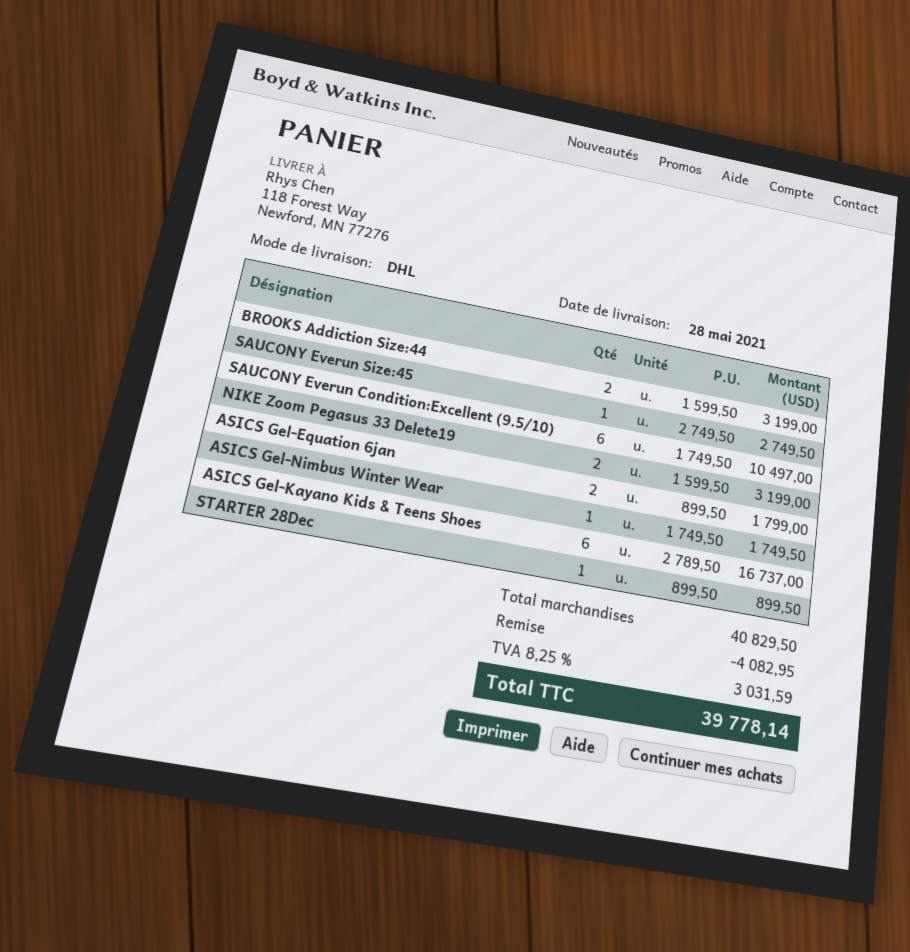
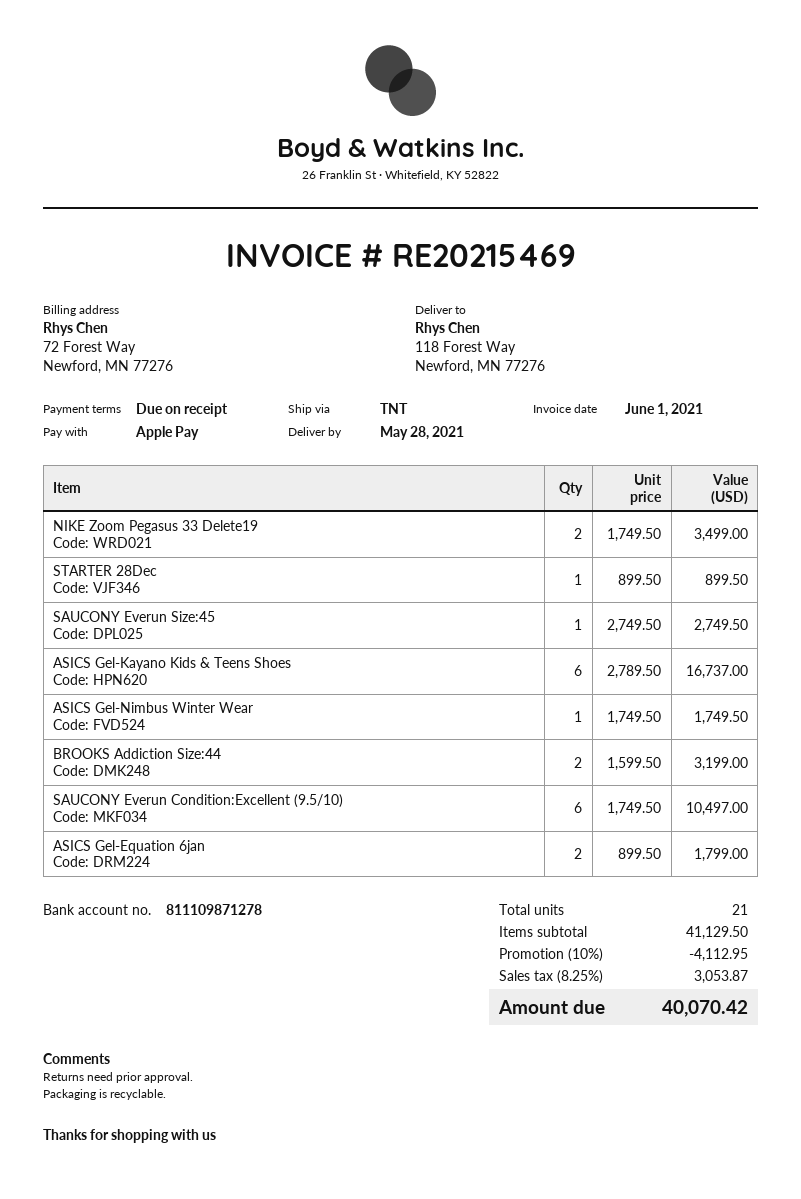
shipping method: DHL -> TNT
NIKE Zoom Pegasus 33 Delete19: 2 x 1599.50 = 3199.00 -> 2 x 1749.50 = 3499.00
subtotal: 40829.50 -> 41129.50
discount: 4082.95 -> 4112.95
tax: 8.25% = 3031.59 -> 8.25% = 3053.87
total: 39778.14 -> 40070.42

